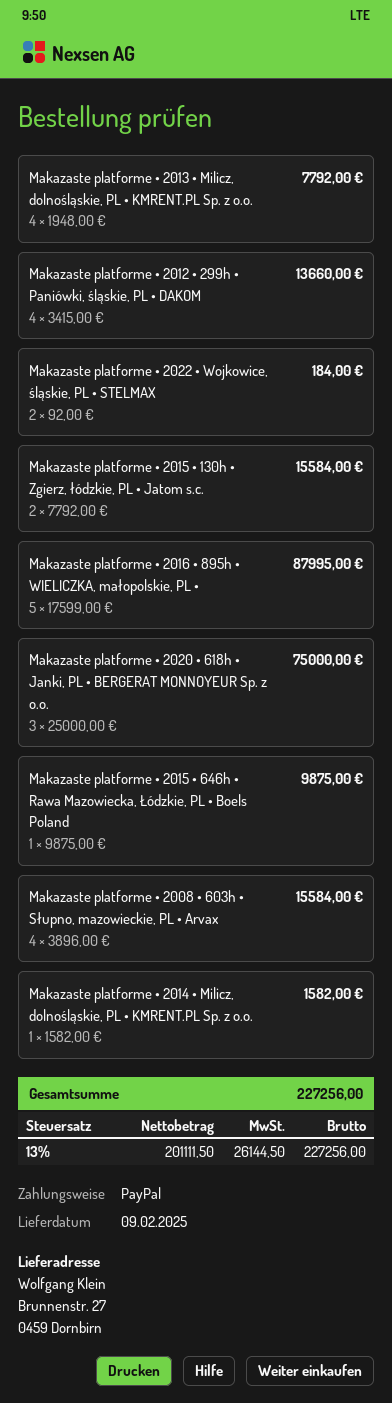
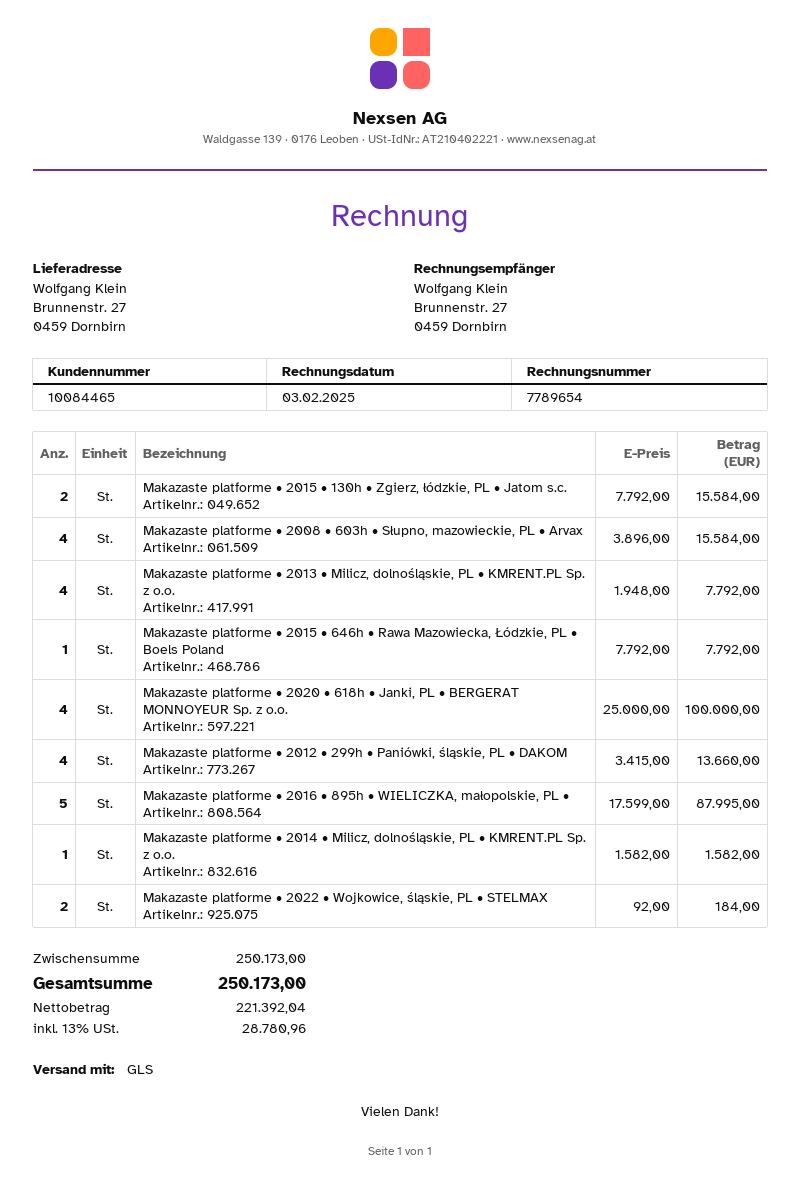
Makazaste platforme • 2020 • 618h • Janki, PL • BERGERAT MONNOYEUR Sp. z o.o.: 3 x 25000.00 = 75000.00 -> 4 x 25000.00 = 100000.00
Makazaste platforme • 2015 • 646h • Rawa Mazowiecka, Łódzkie, PL • Boels Poland: 1 x 9875.00 = 9875.00 -> 1 x 7792.00 = 7792.00
net: 201111.50 -> 221392.04
tax: 13% = 26144.50 -> 13% = 28780.96
total: 227256.00 -> 250173.00

